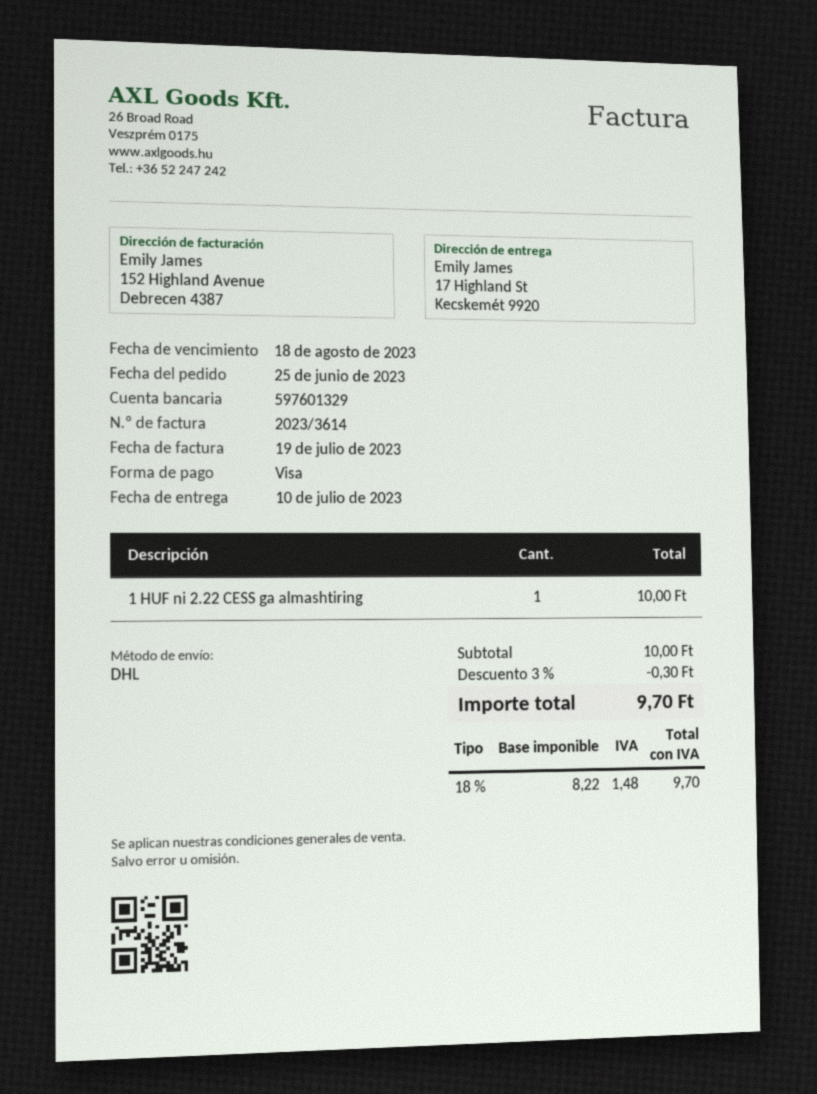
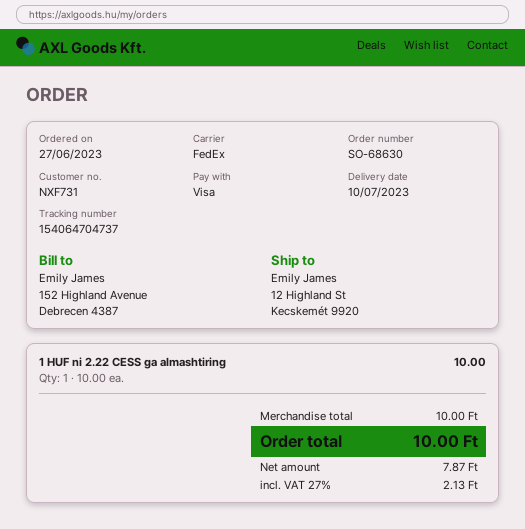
order date: 2023-06-25 -> 2023-06-27
shipping method: DHL -> FedEx
ship to: 17 Highland St, Kecskemét 9920 -> 12 Highland St, Kecskemét 9920
discount: 3% = 0.30 -> none
net: 8.22 -> 7.87
tax: 18% = 1.48 -> 27% = 2.13
total: 9.70 -> 10.00

